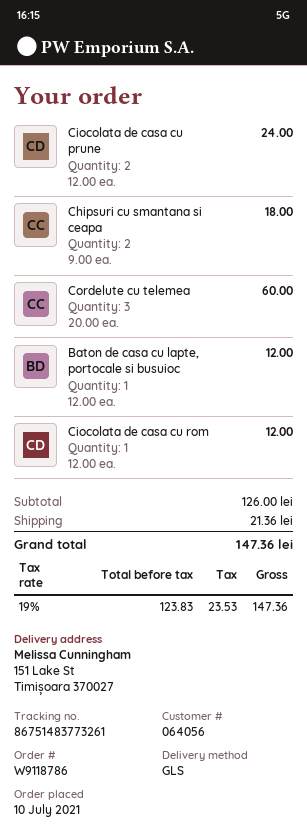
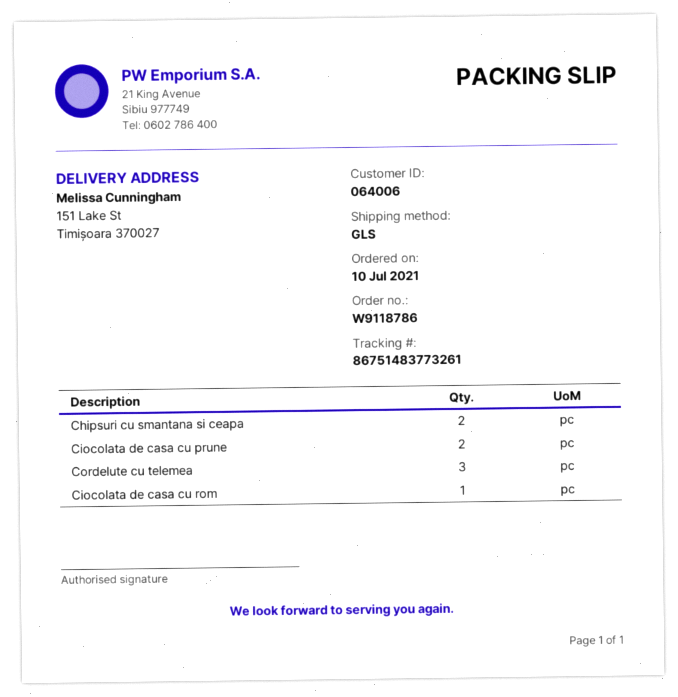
customer number: 064056 -> 064006
Baton de casa cu lapte, portocale si busuioc: 1 -> none

